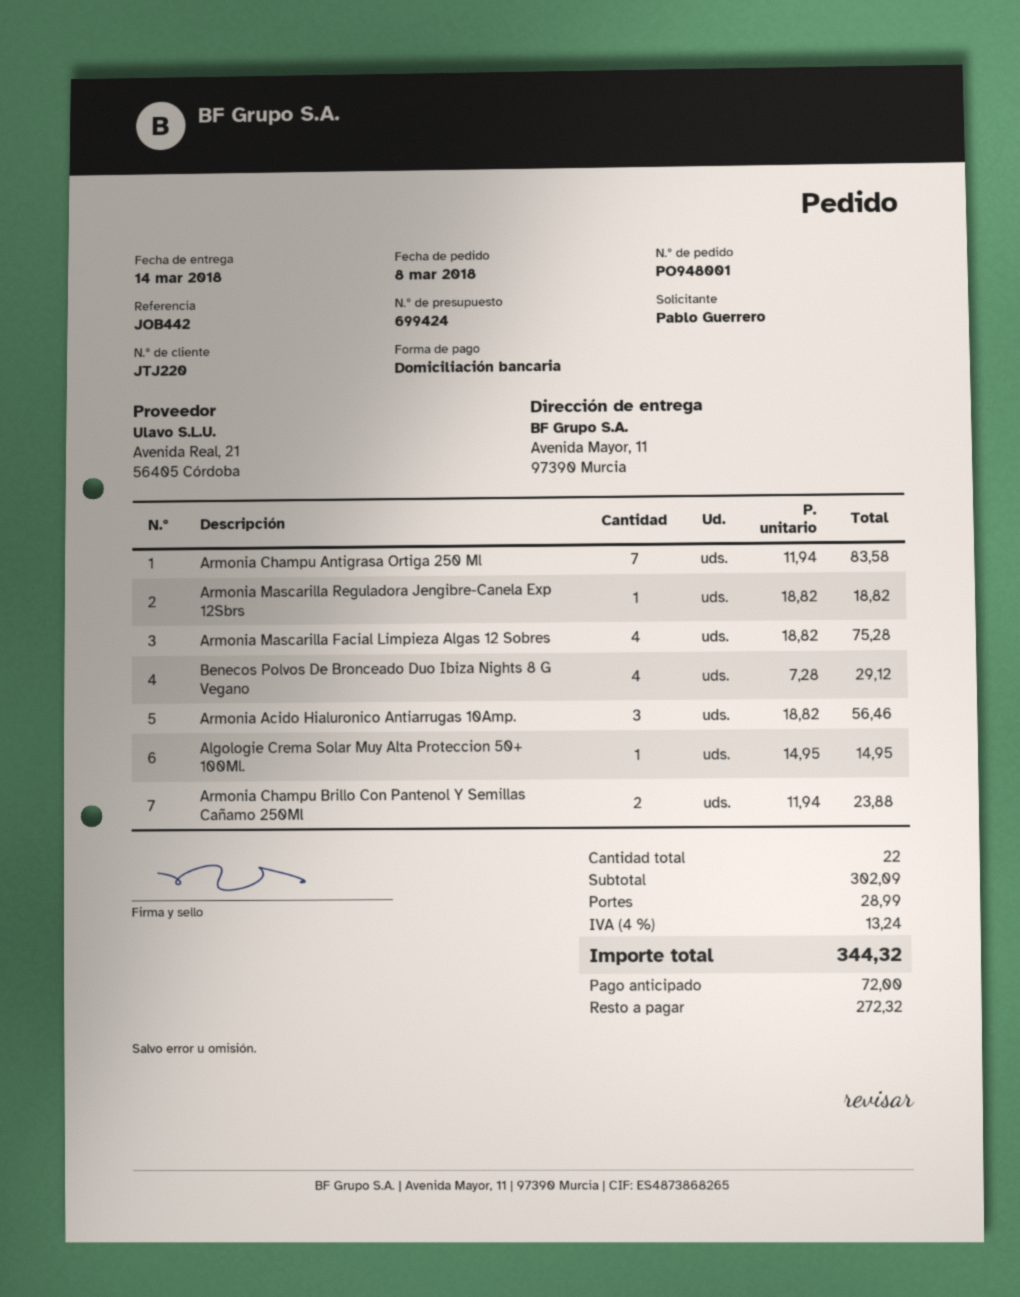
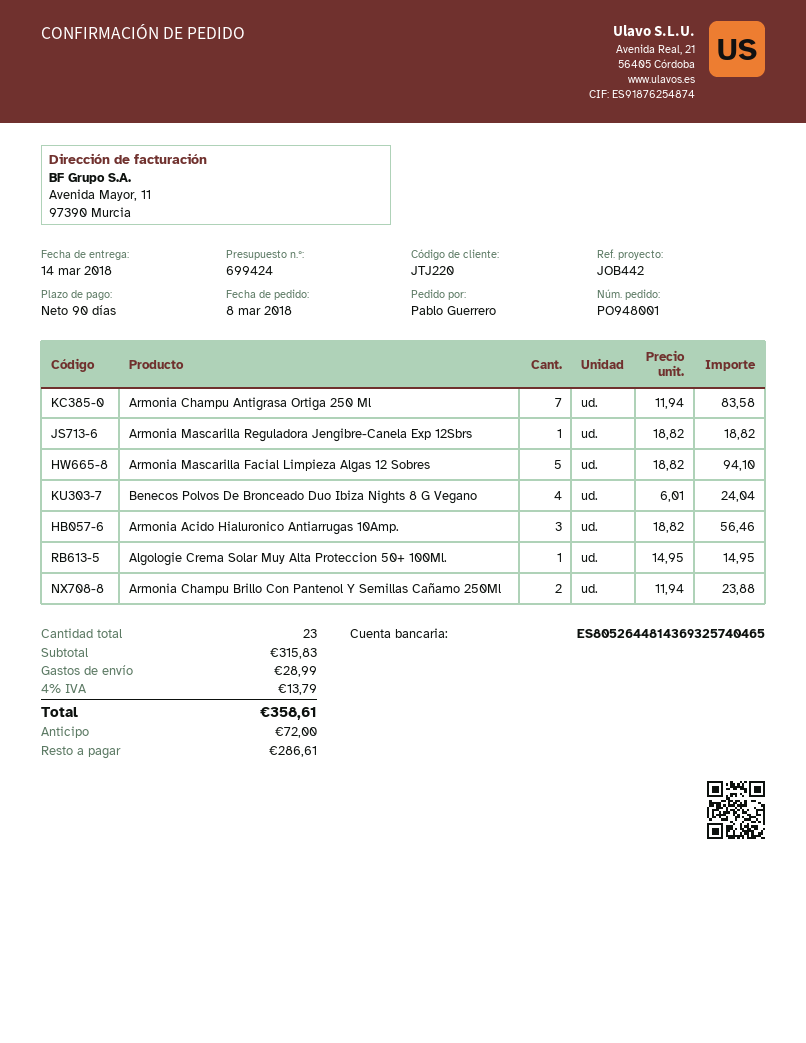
Armonia Mascarilla Facial Limpieza Algas 12 Sobres: 4 x 18.82 = 75.28 -> 5 x 18.82 = 94.10
Benecos Polvos De Bronceado Duo Ibiza Nights 8 G Vegano: 4 x 7.28 = 29.12 -> 4 x 6.01 = 24.04
total quantity: 22 -> 23
subtotal: 302.09 -> 315.83
tax: 4% = 13.24 -> 4% = 13.79
total: 344.32 -> 358.61
balance: 272.32 -> 286.61

